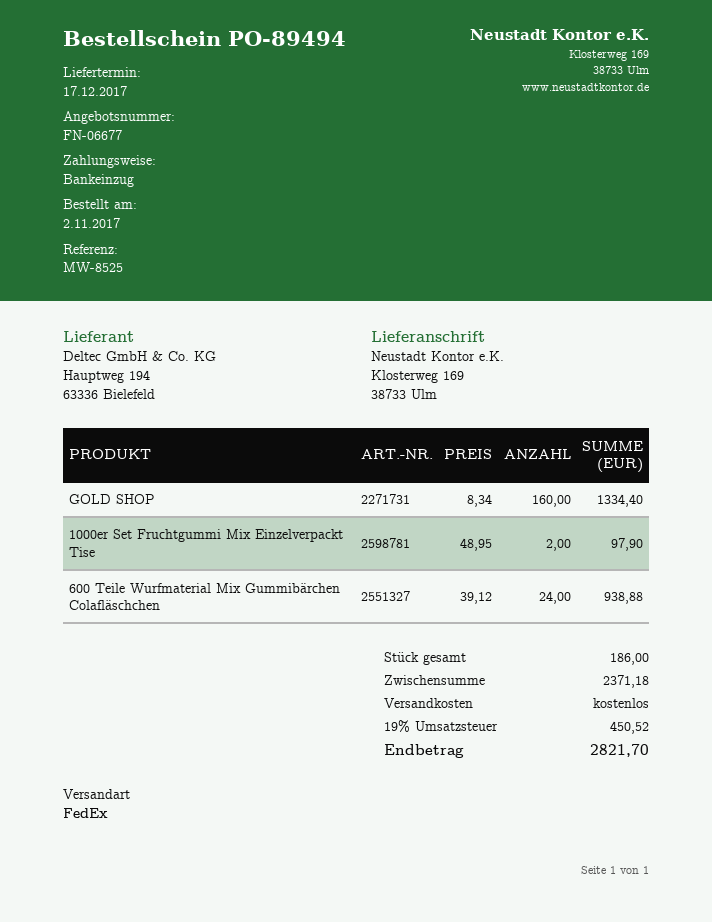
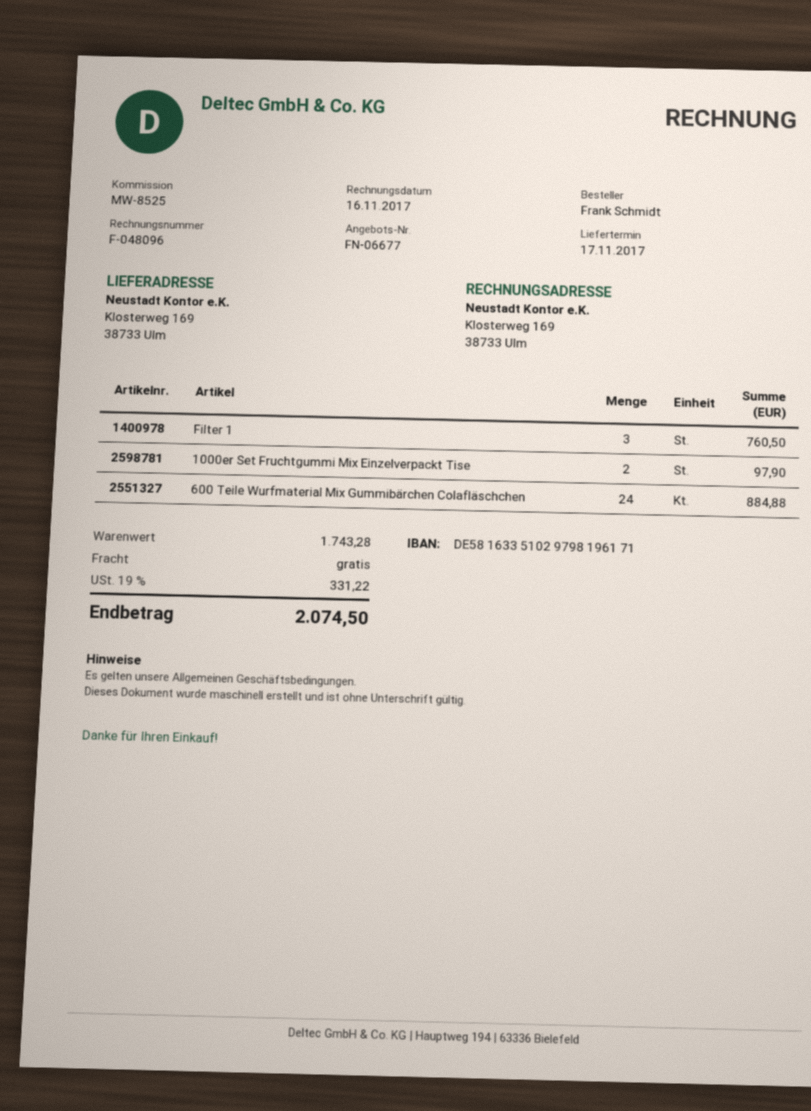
delivery date: 2017-12-17 -> 2017-11-17
GOLD SHOP: 160 for 1334.40 -> none
600 Teile Wurfmaterial Mix Gummibärchen Colafläschchen: 24 for 938.88 -> 24 for 884.88
Filter 1: none -> 3 for 760.50
subtotal: 2371.18 -> 1743.28
tax: 19% = 450.52 -> 19% = 331.22
total: 2821.70 -> 2074.50

